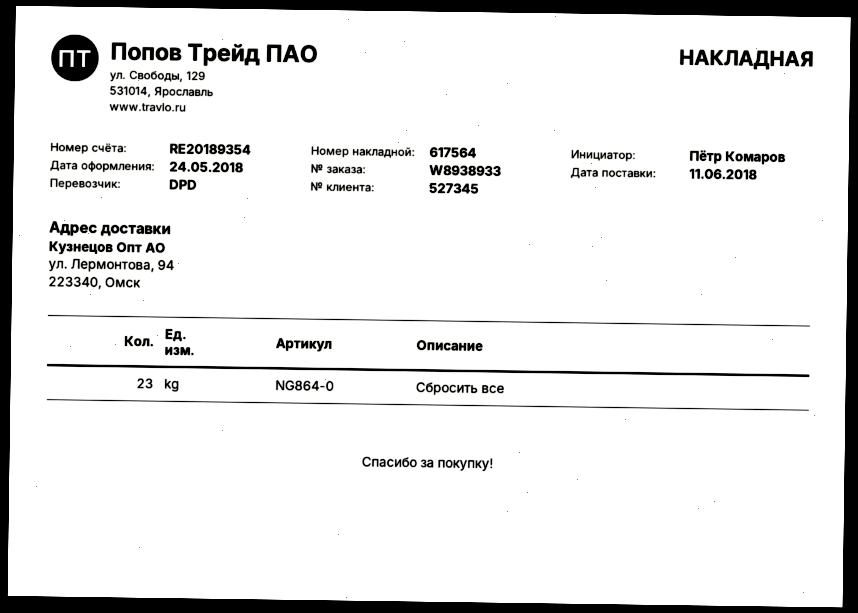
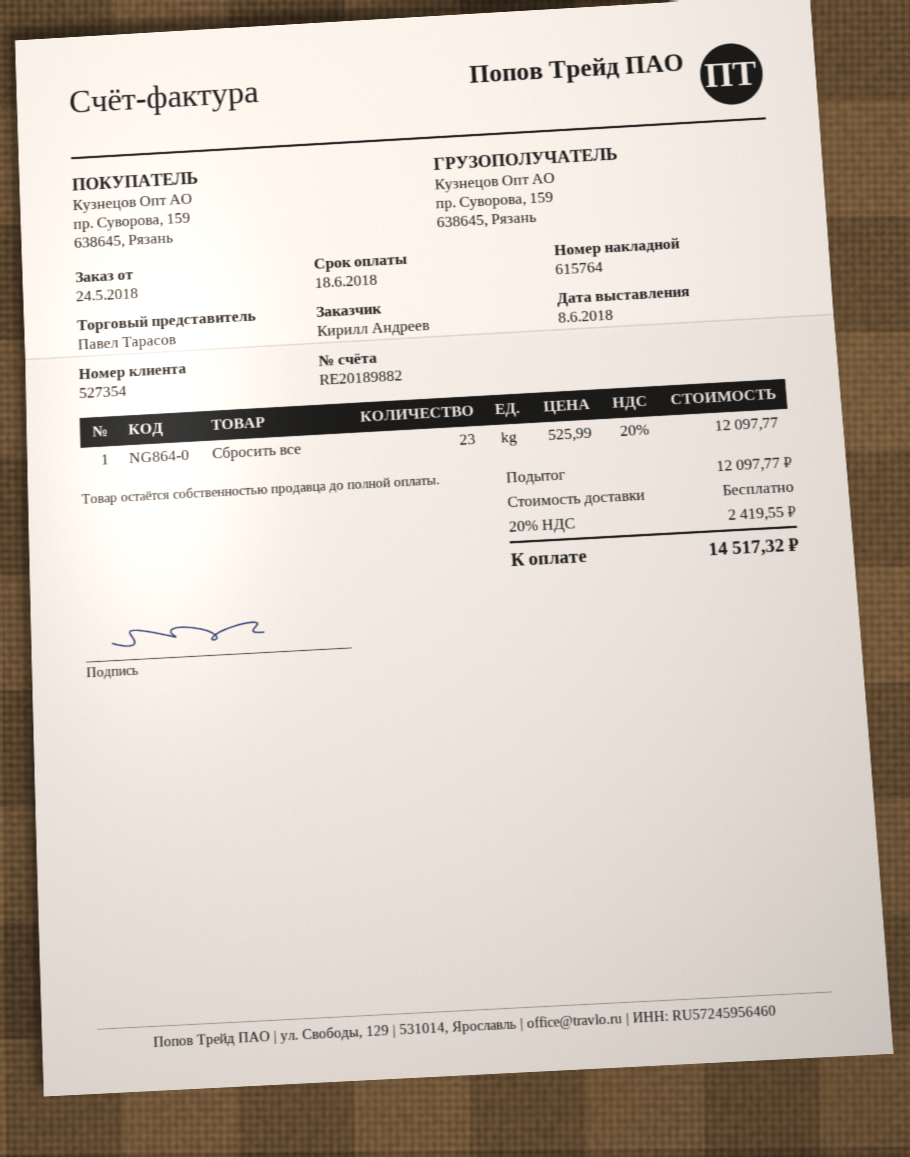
delivery note number: 617564 -> 615764
invoice number: RE20189354 -> RE20189882
customer number: 527345 -> 527354
ordered by: Пётр Комаров -> Кирилл Андреев
ship to: ул. Лермонтова, 94, 223340, Омск -> пр. Суворова, 159, 638645, Рязань

